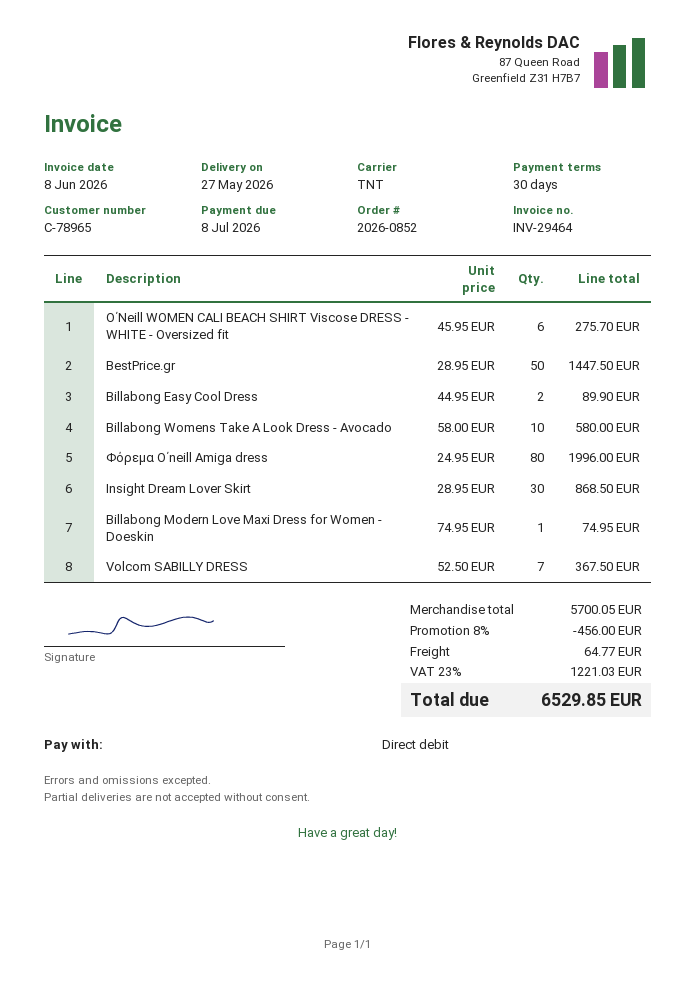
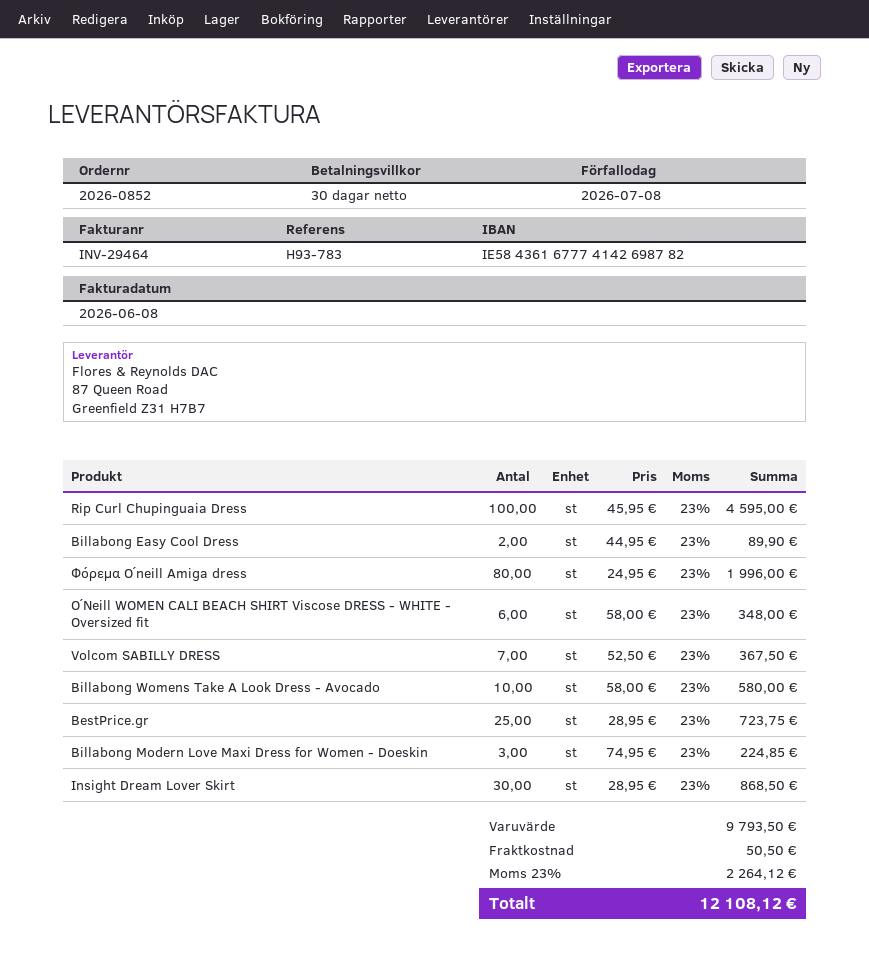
O΄Neill WOMEN CALI BEACH SHIRT Viscose DRESS - WHITE - Oversized fit: 6 x 45.95 = 275.70 -> 6 x 58.00 = 348.00
BestPrice.gr: 50 x 28.95 = 1447.50 -> 25 x 28.95 = 723.75
Billabong Modern Love Maxi Dress for Women - Doeskin: 1 x 74.95 = 74.95 -> 3 x 74.95 = 224.85
Rip Curl Chupinguaia Dress: none -> 100 x 45.95 = 4595.00
subtotal: 5700.05 -> 9793.50
discount: 8% = 456.00 -> none
shipping: 64.77 -> 50.50
tax: 23% = 1221.03 -> 23% = 2264.12
total: 6529.85 -> 12108.12

